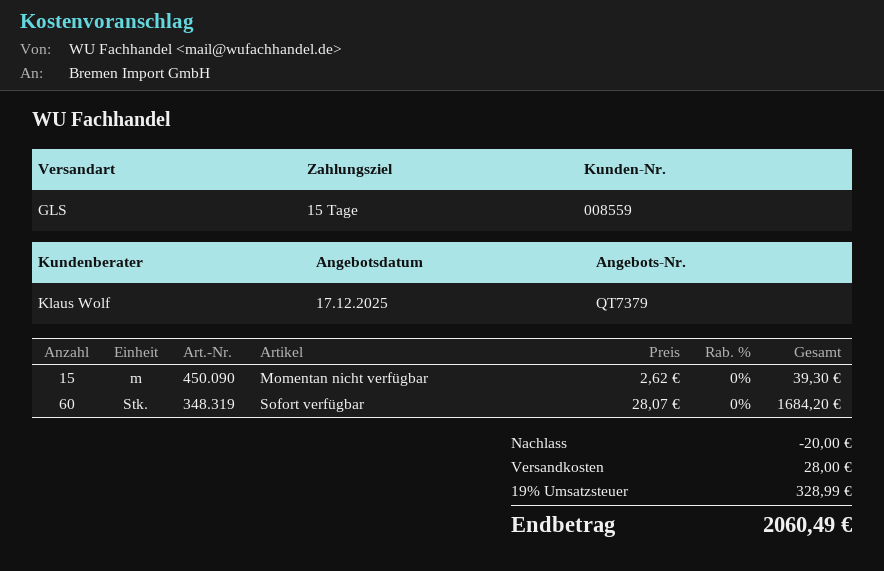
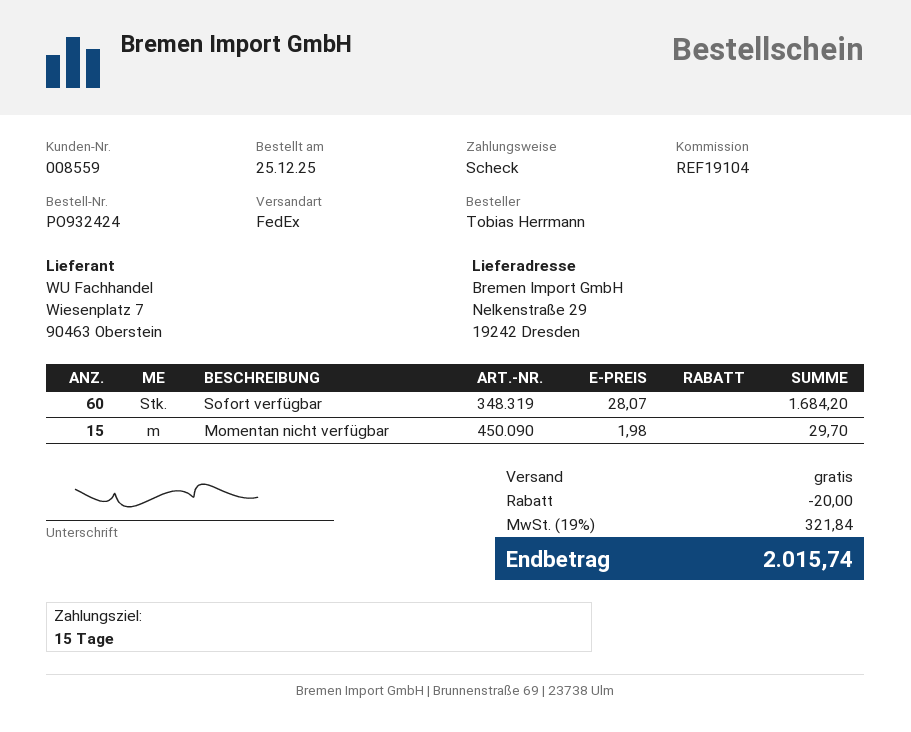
shipping method: GLS -> FedEx
Momentan nicht verfügbar: 15 x 2.62 = 39.30 -> 15 x 1.98 = 29.70
shipping: 28.00 -> 0.00
tax: 19% = 328.99 -> 19% = 321.84
total: 2060.49 -> 2015.74

